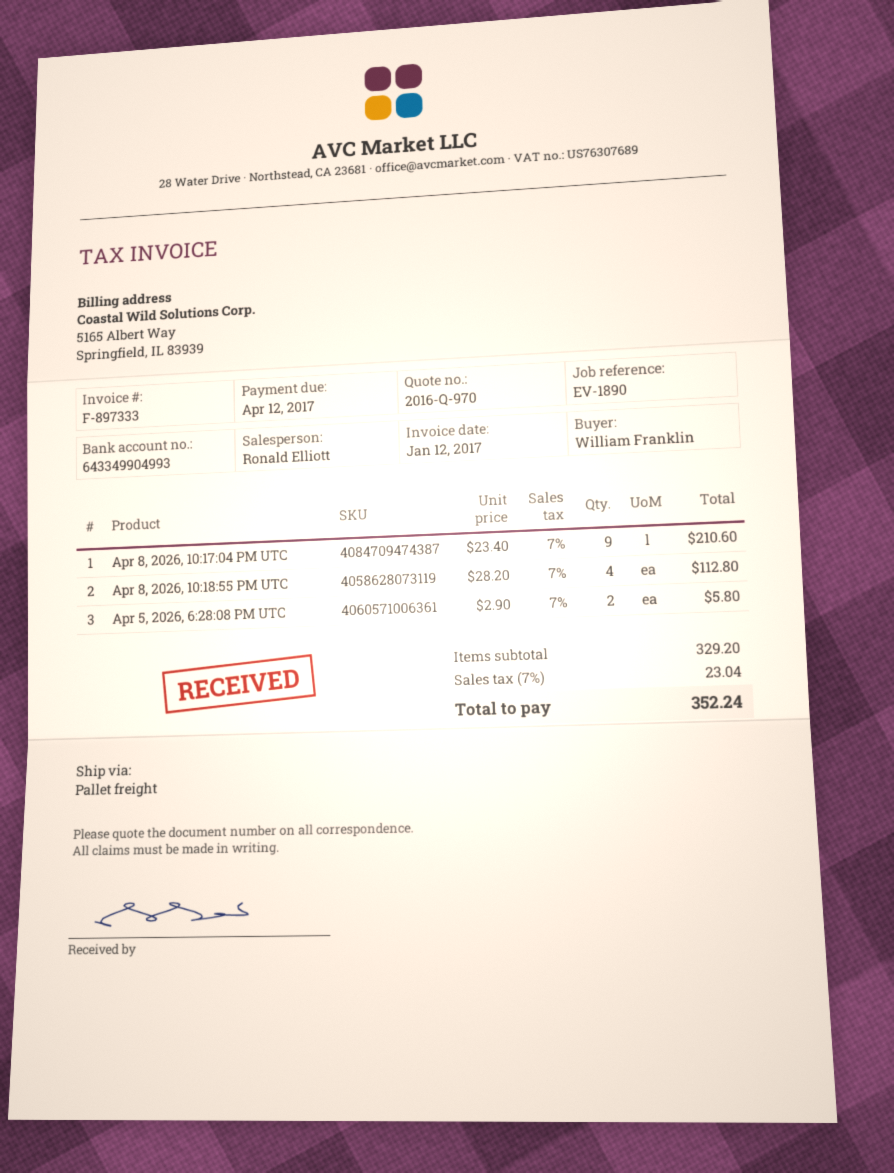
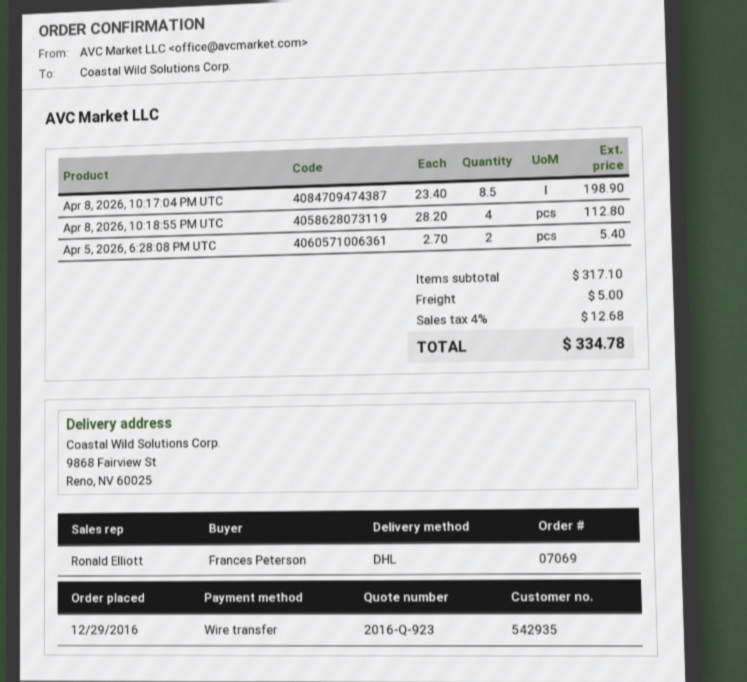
quote number: 2016-Q-970 -> 2016-Q-923
ordered by: William Franklin -> Frances Peterson
shipping method: pallet freight -> DHL
Apr 8, 2026, 10:17:04 PM UTC: 9 x 23.40 = 210.60 -> 8.5 x 23.40 = 198.90
Apr 5, 2026, 6:28:08 PM UTC: 2 x 2.90 = 5.80 -> 2 x 2.70 = 5.40
subtotal: 329.20 -> 317.10
shipping: none -> 5.00
tax: 7% = 23.04 -> 4% = 12.68
total: 352.24 -> 334.78

